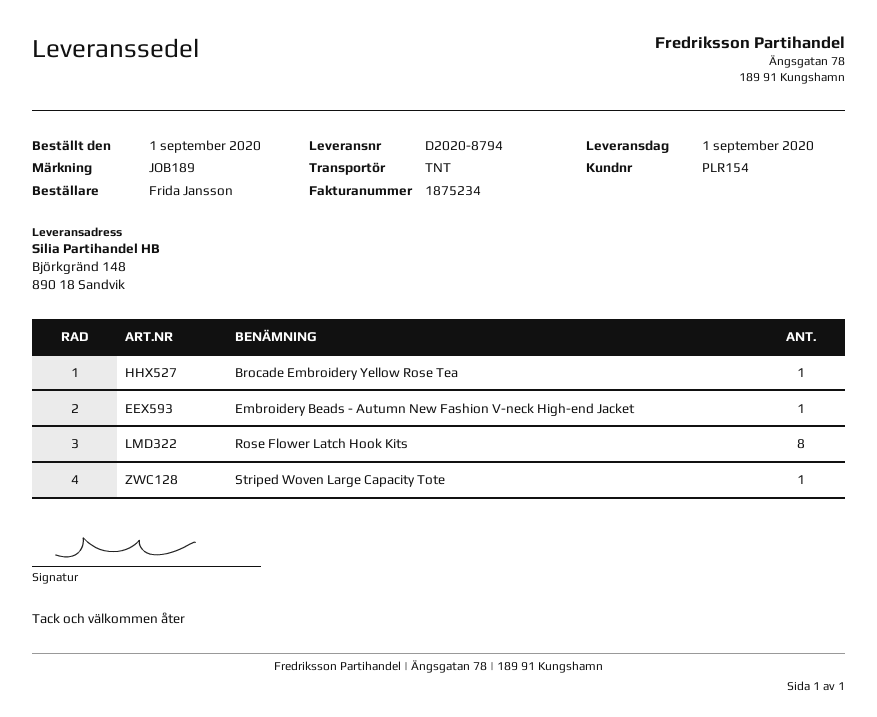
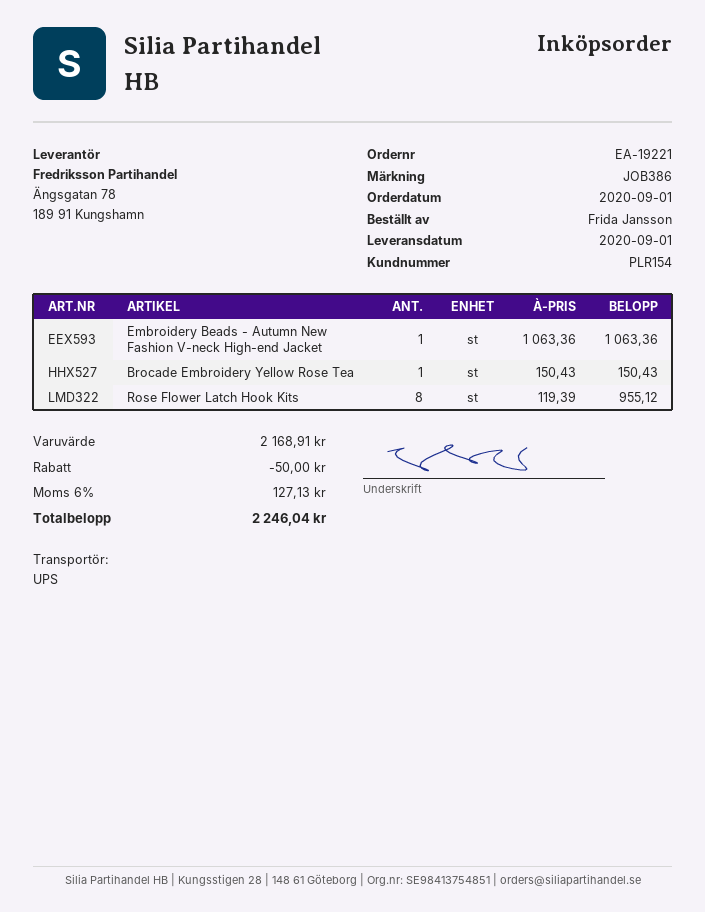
reference: JOB189 -> JOB386
shipping method: TNT -> UPS
Striped Woven Large Capacity Tote: 1 -> none

